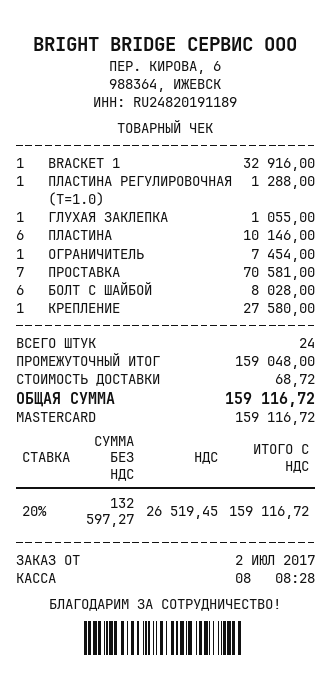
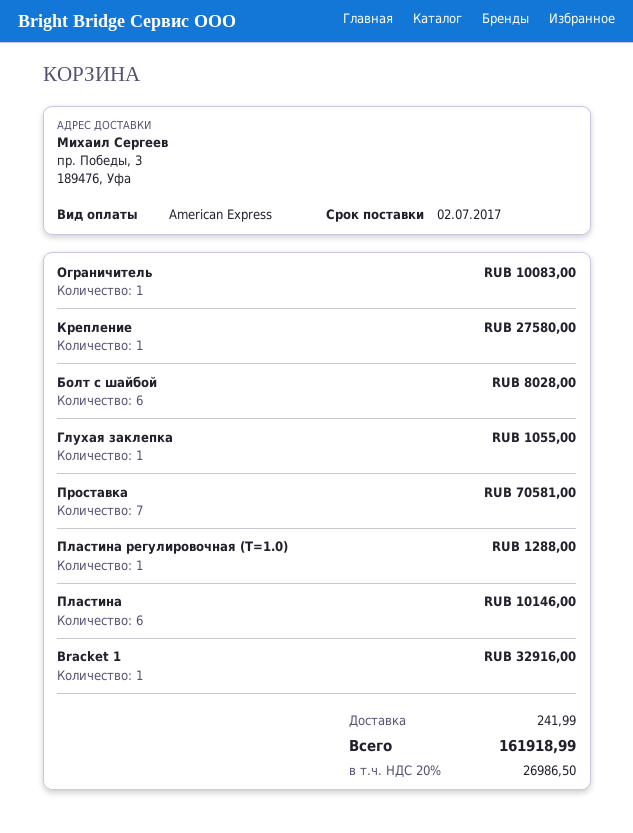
payment method: Mastercard -> American Express
ОГРАНИЧИТЕЛЬ: 1 for 7454.00 -> 1 for 10083.00
shipping: 68.72 -> 241.99
tax: 20% = 26519.45 -> 20% = 26986.50
total: 159116.72 -> 161918.99

